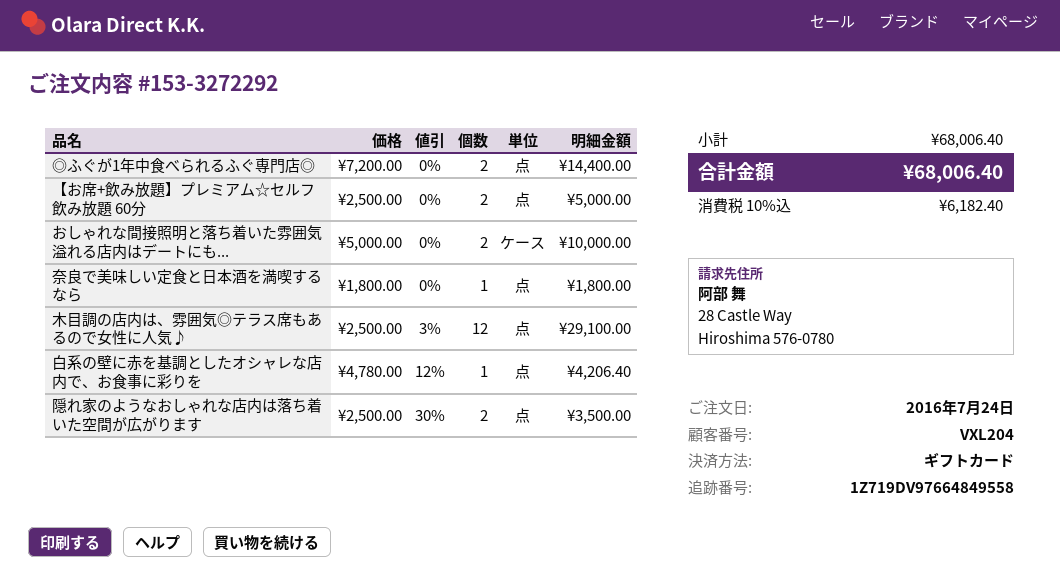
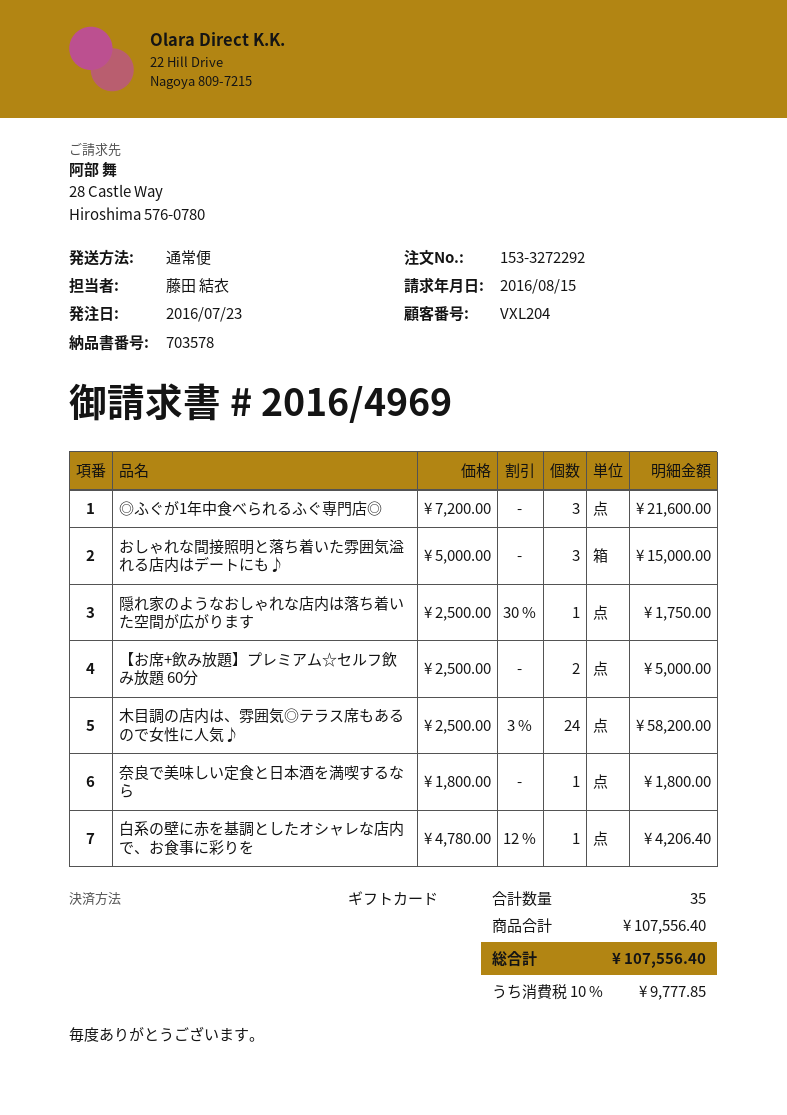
order date: 2016-07-24 -> 2016-07-23
◎ふぐが1年中食べられるふぐ専門店◎: 2 x 7200.00 = 14400.00 -> 3 x 7200.00 = 21600.00
おしゃれな間接照明と落ち着いた雰囲気溢れる店内はデートにも...: 2 x 5000.00 = 10000.00 -> 3 x 5000.00 = 15000.00
木目調の店内は、雰囲気◎テラス席もあるので女性に人気♪: 12 x 2500.00 - 3% = 29100.00 -> 24 x 2500.00 - 3% = 58200.00
隠れ家のようなおしゃれな店内は落ち着いた空間が広がります: 2 x 2500.00 - 30% = 3500.00 -> 1 x 2500.00 - 30% = 1750.00
subtotal: 68006.40 -> 107556.40
tax: 10% = 6182.40 -> 10% = 9777.85
total: 68006.40 -> 107556.40

